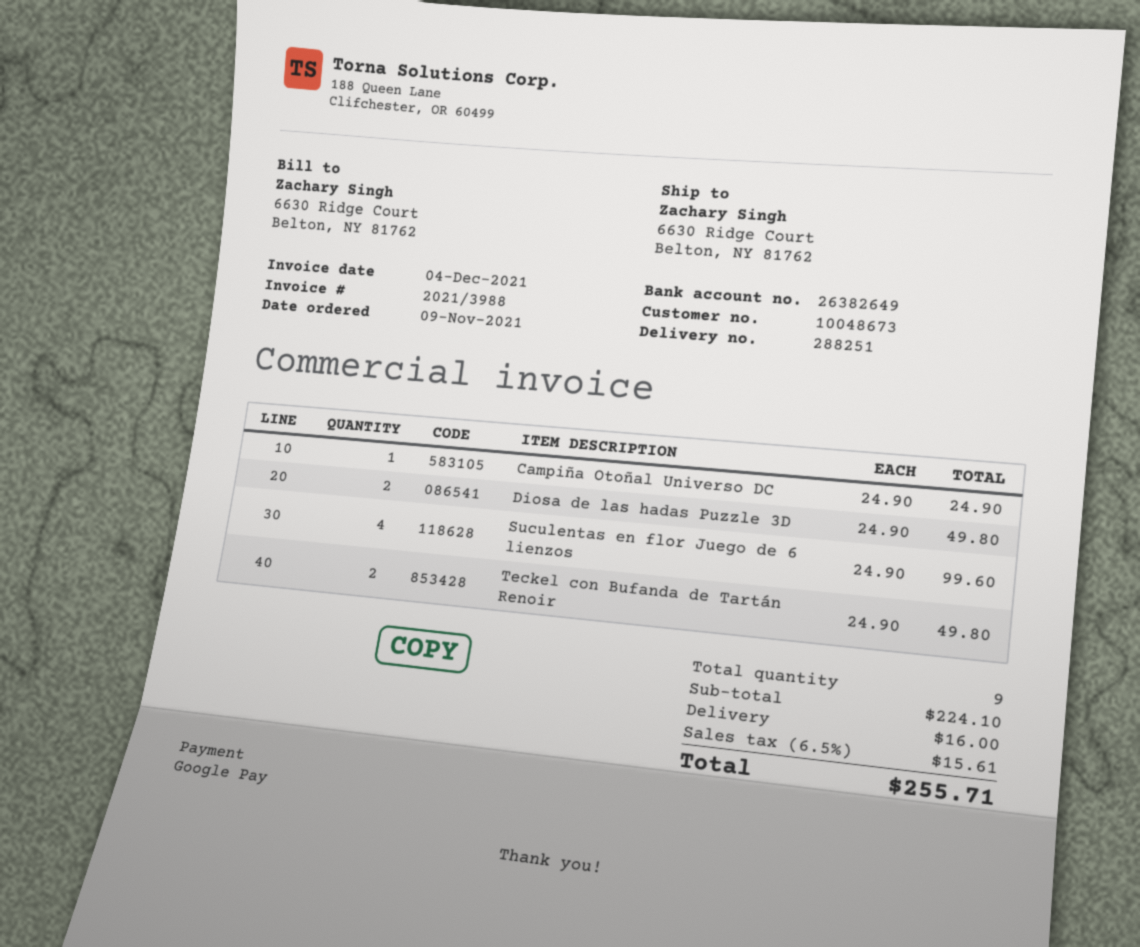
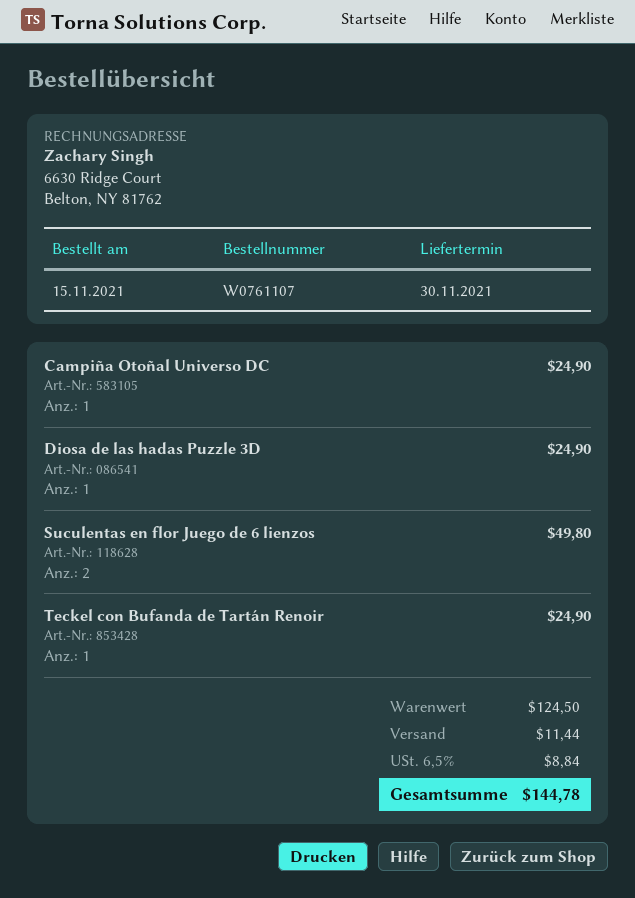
order date: 2021-11-09 -> 2021-11-15
Diosa de las hadas Puzzle 3D: 2 for 49.80 -> 1 for 24.90
Suculentas en flor Juego de 6 lienzos: 4 for 99.60 -> 2 for 49.80
Teckel con Bufanda de Tartán Renoir: 2 for 49.80 -> 1 for 24.90
subtotal: 224.10 -> 124.50
shipping: 16.00 -> 11.44
tax: 6.5% = 15.61 -> 6.5% = 8.84
total: 255.71 -> 144.78

